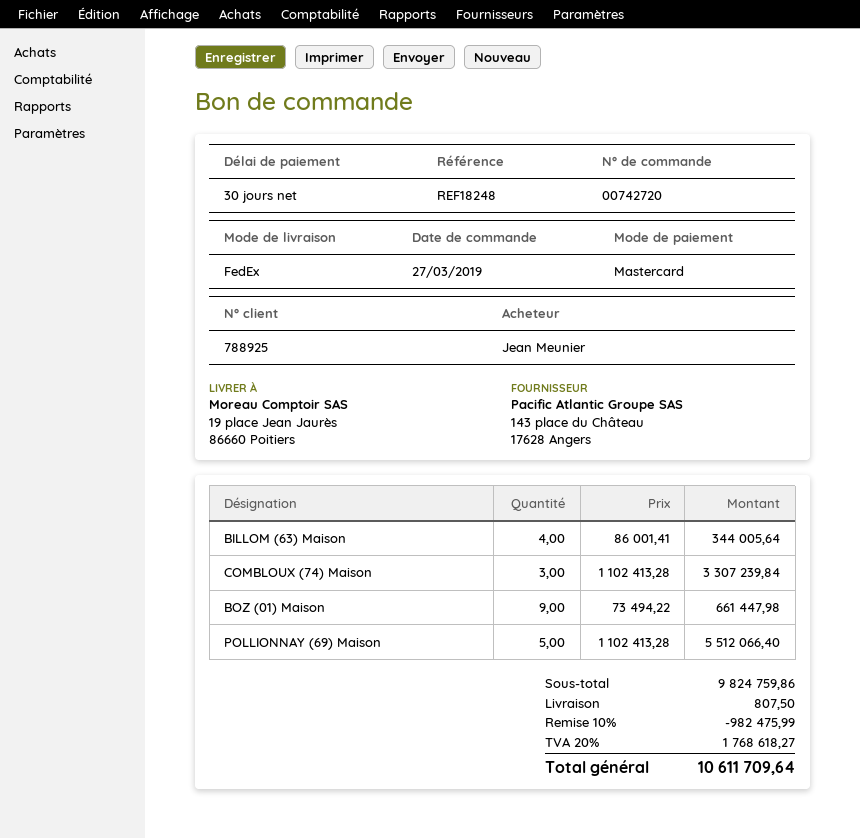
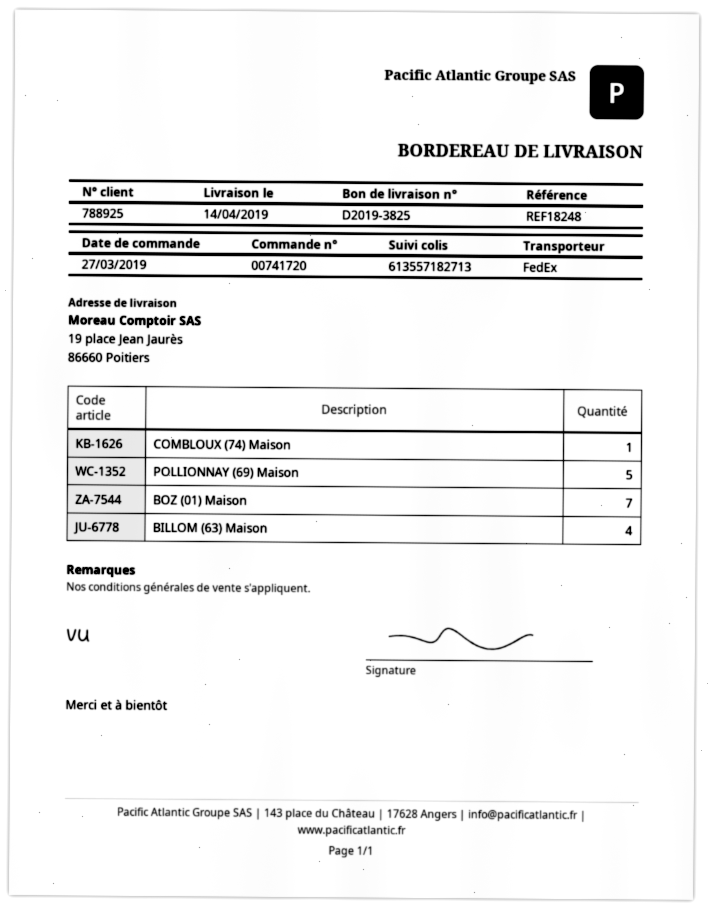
order number: 00742720 -> 00741720
COMBLOUX (74) Maison: 3 -> 1
BOZ (01) Maison: 9 -> 7

